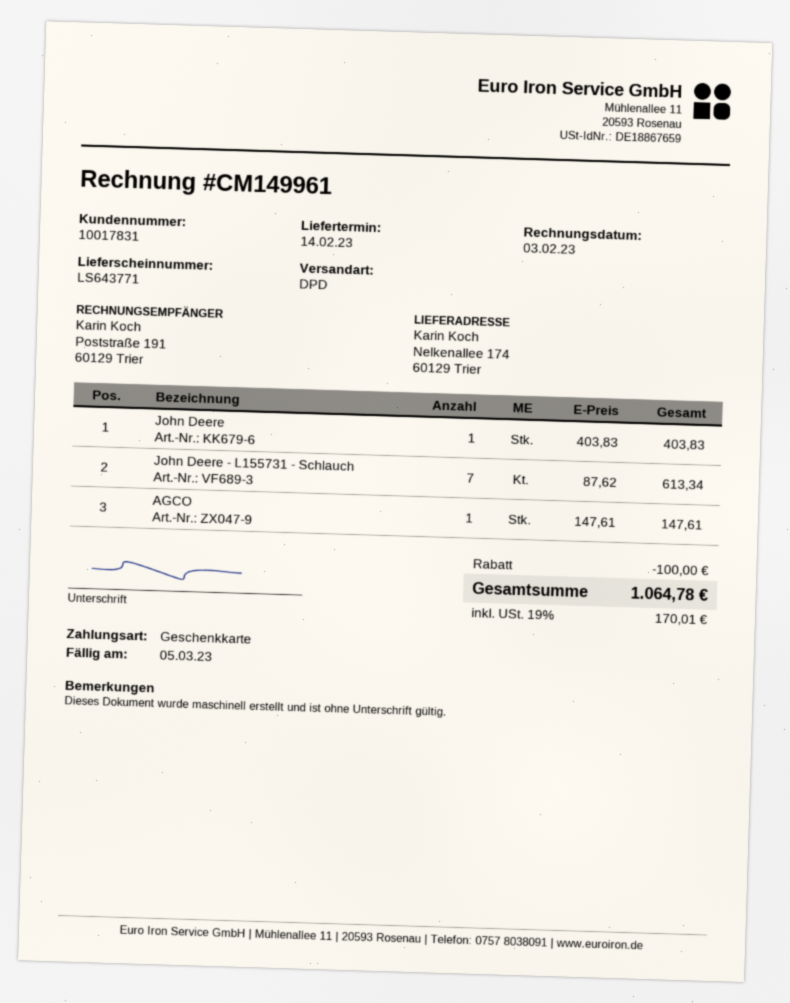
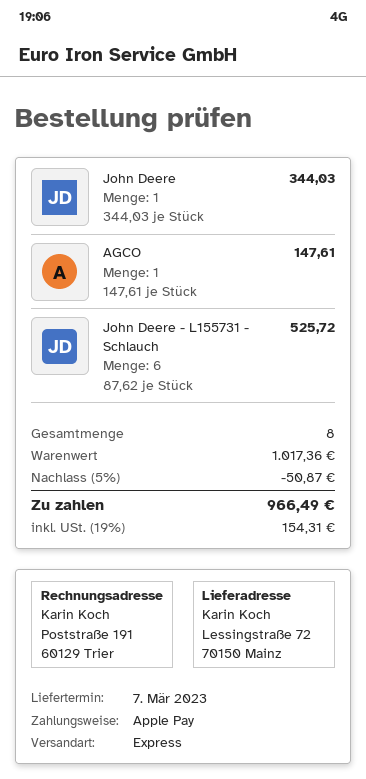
delivery date: 2023-02-14 -> 2023-03-07
payment method: gift card -> Apple Pay
shipping method: DPD -> express
ship to: Nelkenallee 174, 60129 Trier -> Lessingstraße 72, 70150 Mainz
John Deere: 1 x 403.83 = 403.83 -> 1 x 344.03 = 344.03
John Deere - L155731 - Schlauch: 7 x 87.62 = 613.34 -> 6 x 87.62 = 525.72
discount: 100.00 -> 50.87
tax: 19% = 170.01 -> 19% = 154.31
total: 1064.78 -> 966.49

